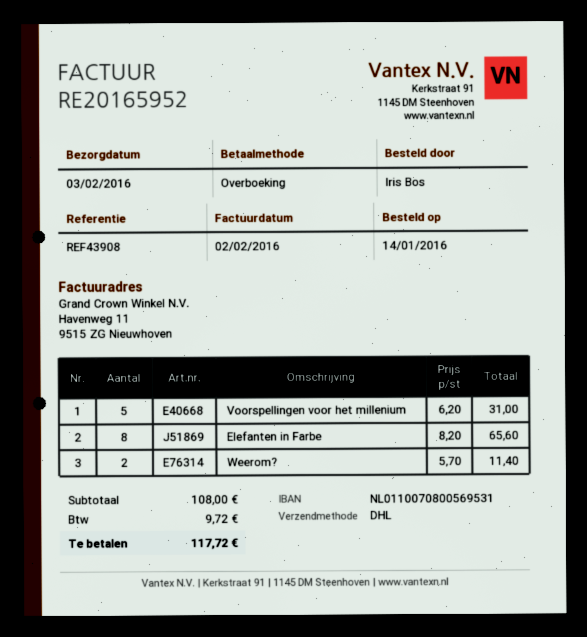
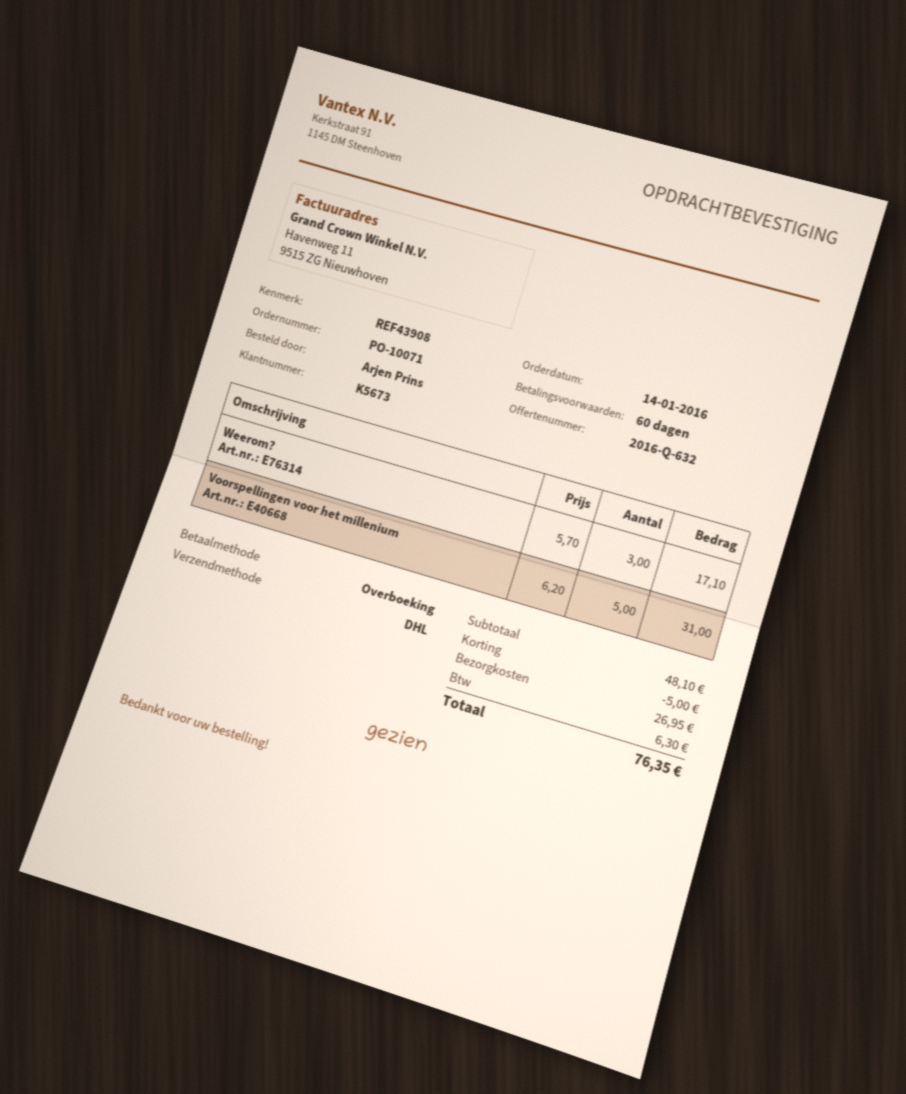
ordered by: Iris Bos -> Arjen Prins
Elefanten in Farbe: 8 x 8.20 = 65.60 -> none
Weerom?: 2 x 5.70 = 11.40 -> 3 x 5.70 = 17.10
subtotal: 108.00 -> 48.10
discount: none -> 5.00
shipping: none -> 26.95
tax: 9.72 -> 6.30
total: 117.72 -> 76.35

